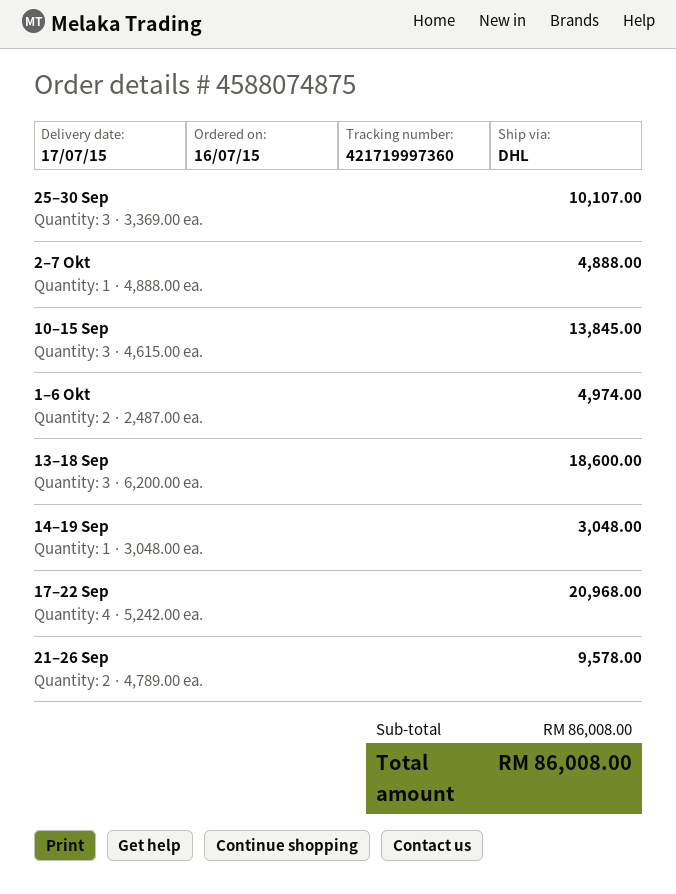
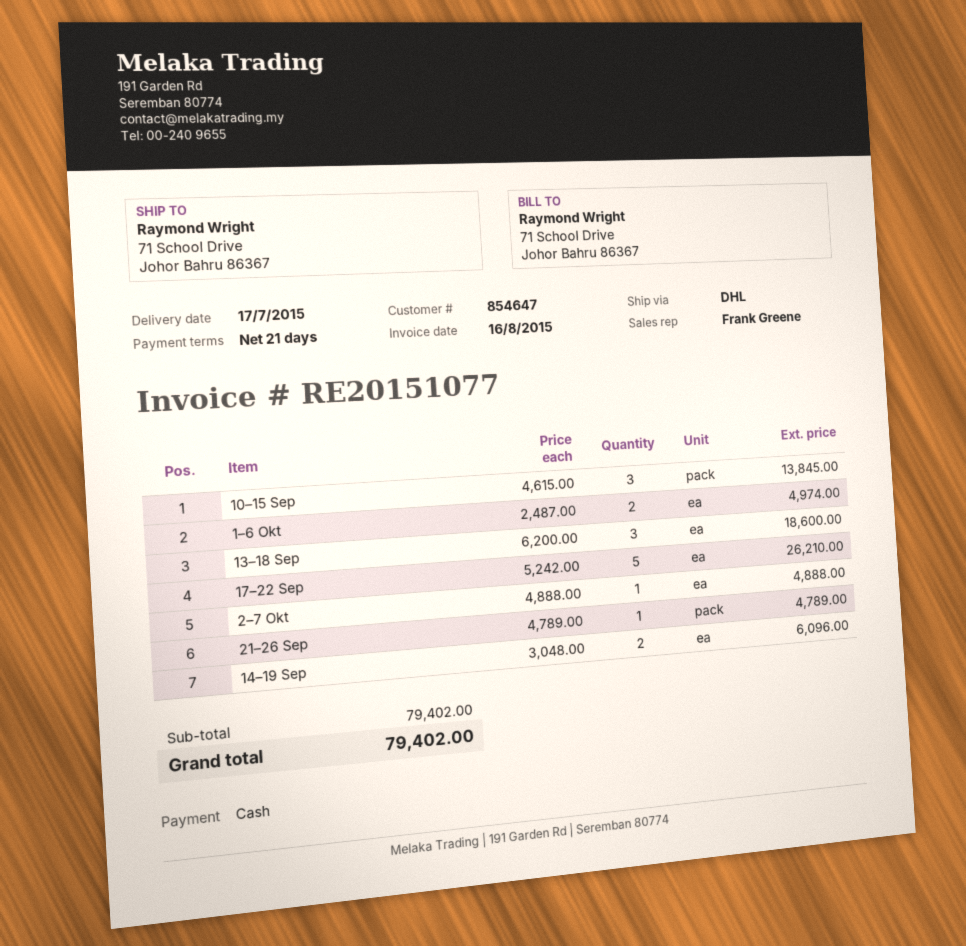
25–30 Sep: 3 x 3369.00 = 10107.00 -> none
14–19 Sep: 1 x 3048.00 = 3048.00 -> 2 x 3048.00 = 6096.00
17–22 Sep: 4 x 5242.00 = 20968.00 -> 5 x 5242.00 = 26210.00
21–26 Sep: 2 x 4789.00 = 9578.00 -> 1 x 4789.00 = 4789.00
subtotal: 86008.00 -> 79402.00
total: 86008.00 -> 79402.00

